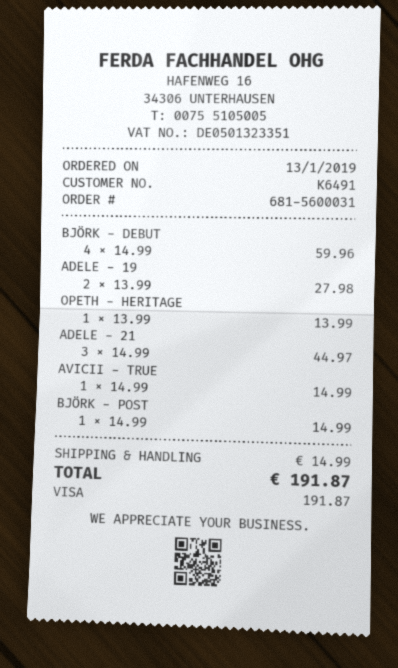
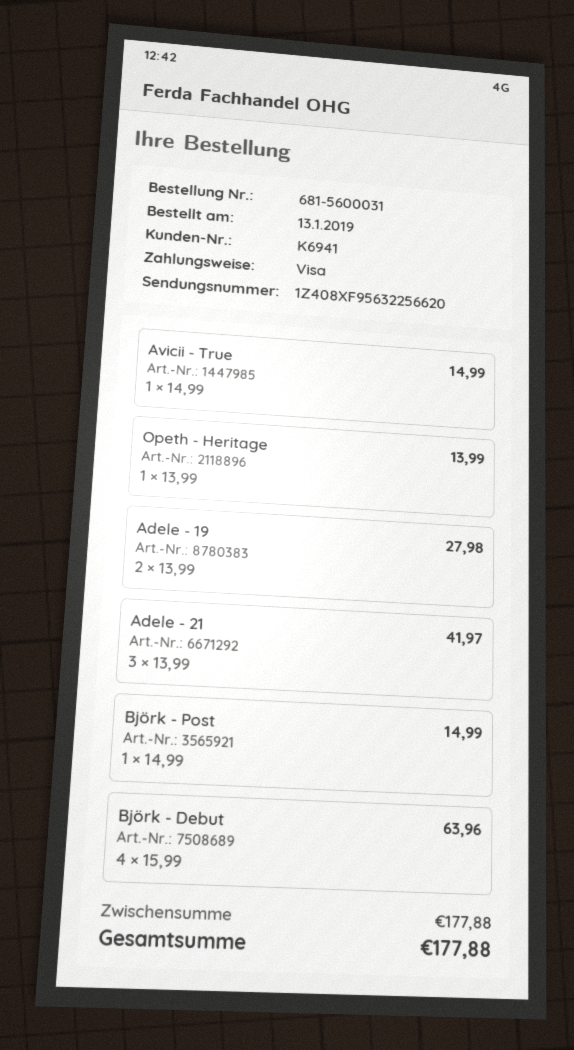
customer number: K6491 -> K6941
BJÖRK - DEBUT: 4 x 14.99 = 59.96 -> 4 x 15.99 = 63.96
ADELE - 21: 3 x 14.99 = 44.97 -> 3 x 13.99 = 41.97
shipping: 14.99 -> none
total: 191.87 -> 177.88

